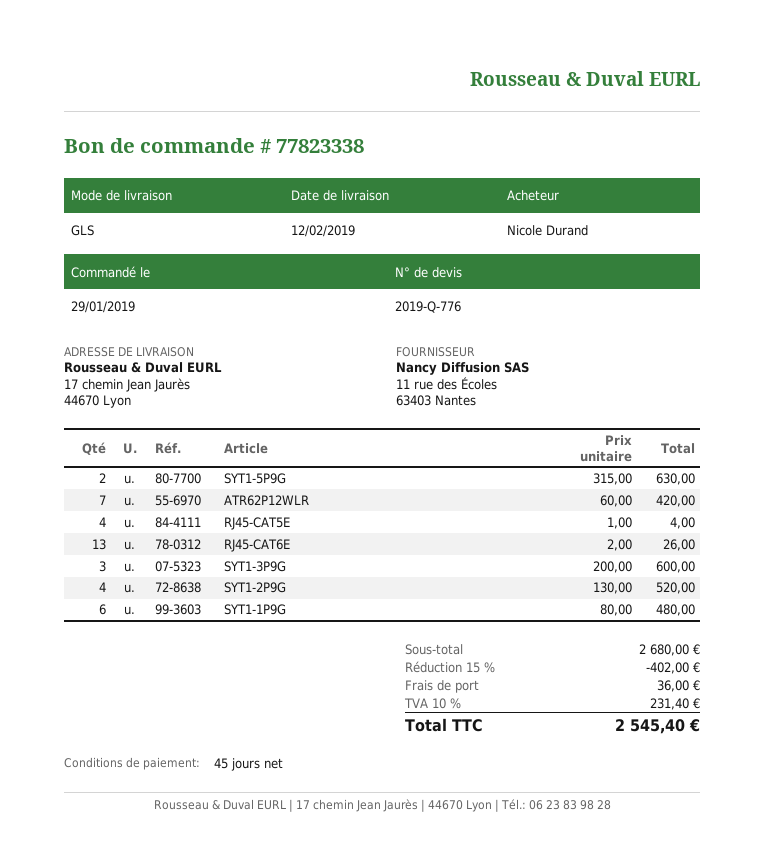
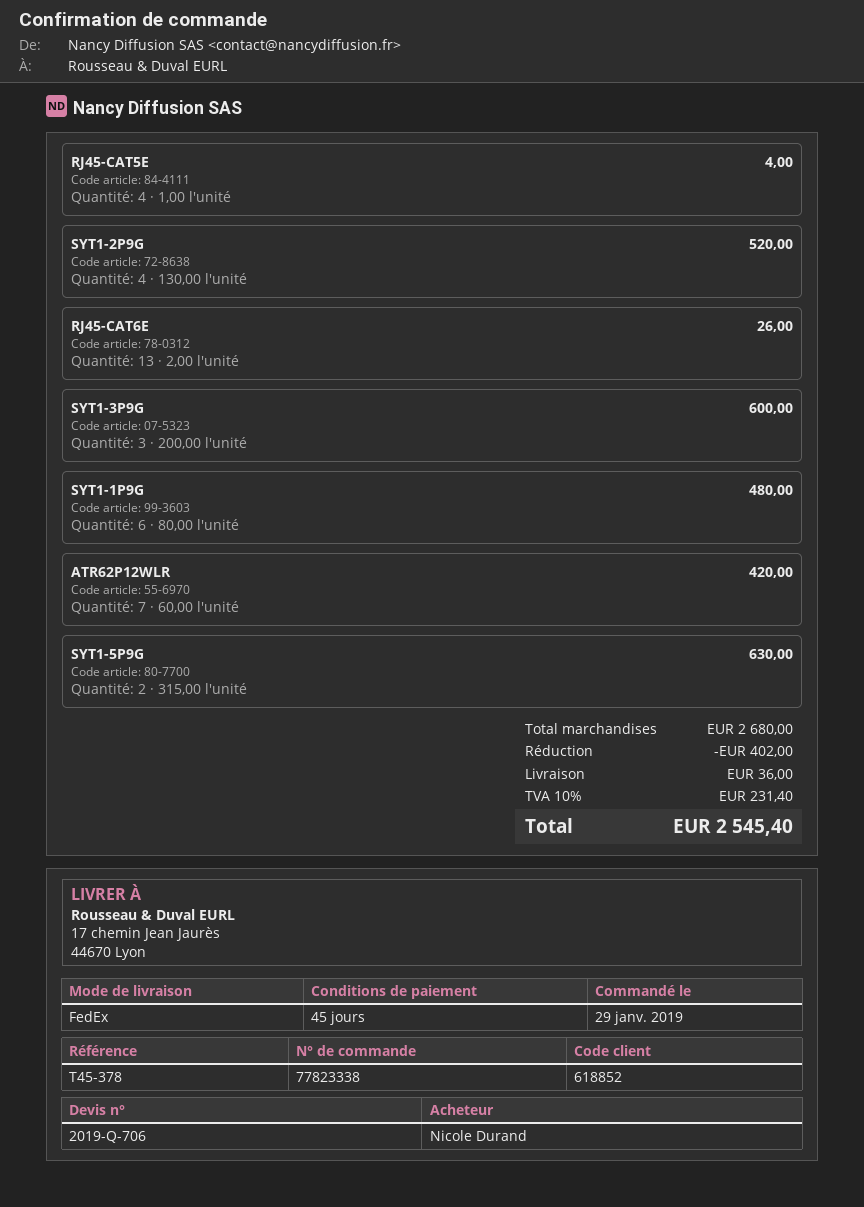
quote number: 2019-Q-776 -> 2019-Q-706
shipping method: GLS -> FedEx

